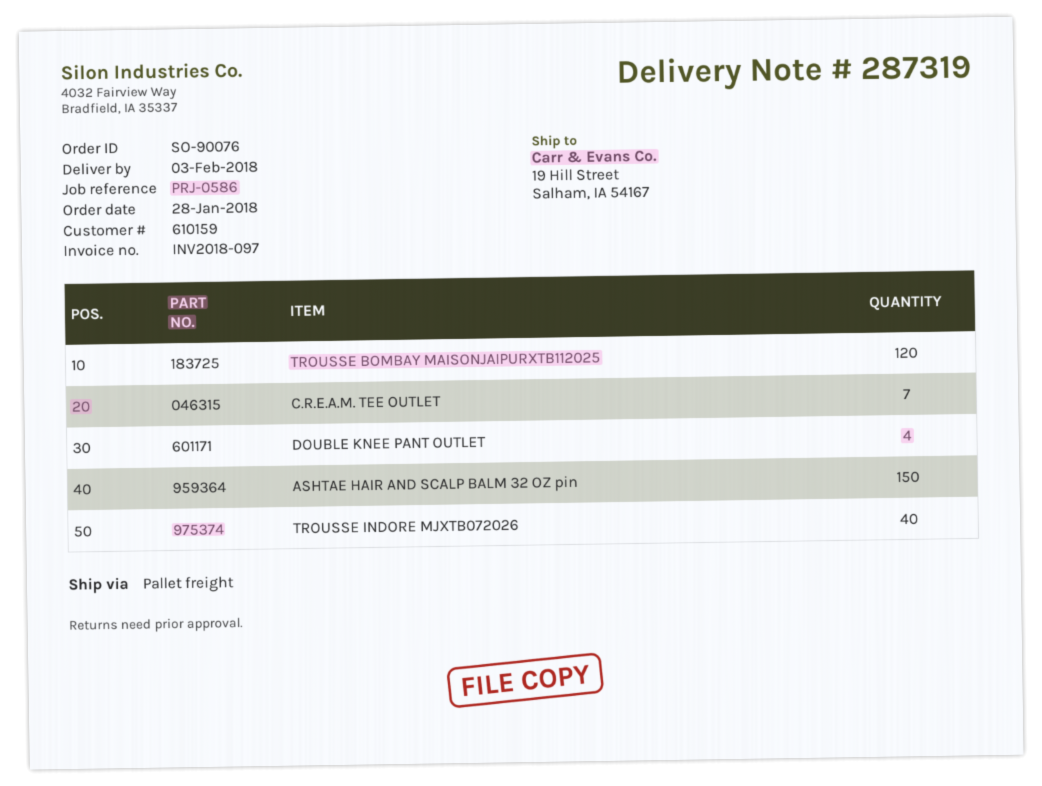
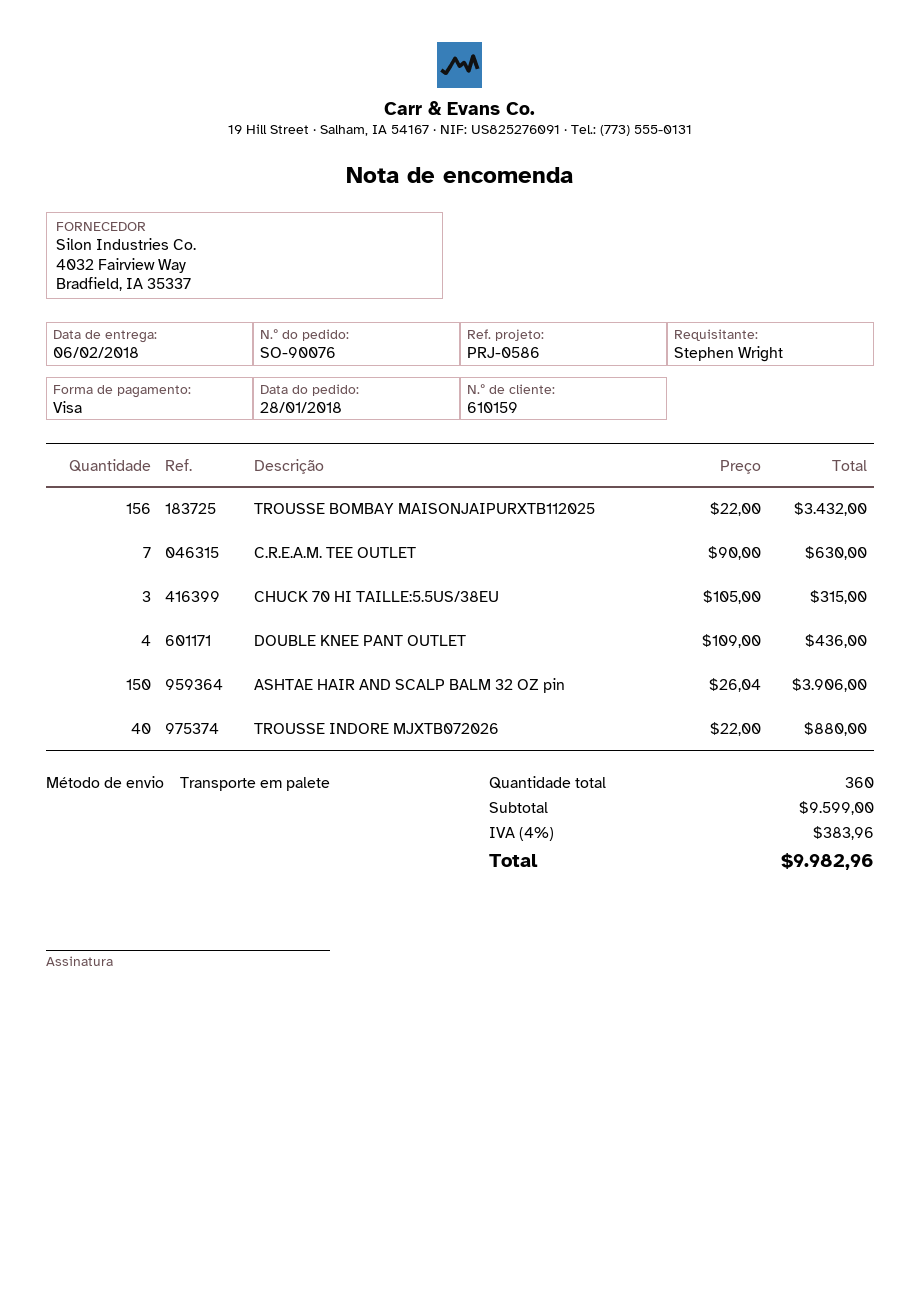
delivery date: 2018-02-03 -> 2018-02-06
TROUSSE BOMBAY MAISONJAIPURXTB112025: 120 -> 156
CHUCK 70 HI TAILLE:5.5US/38EU: none -> 3

